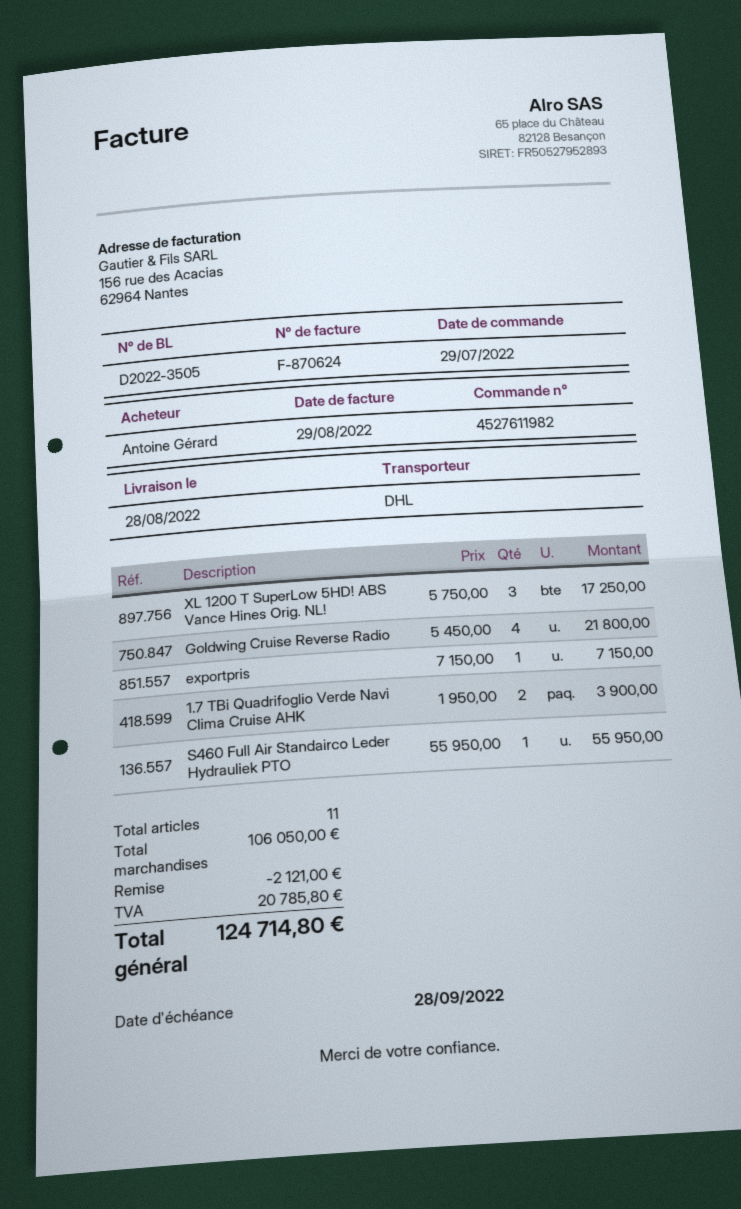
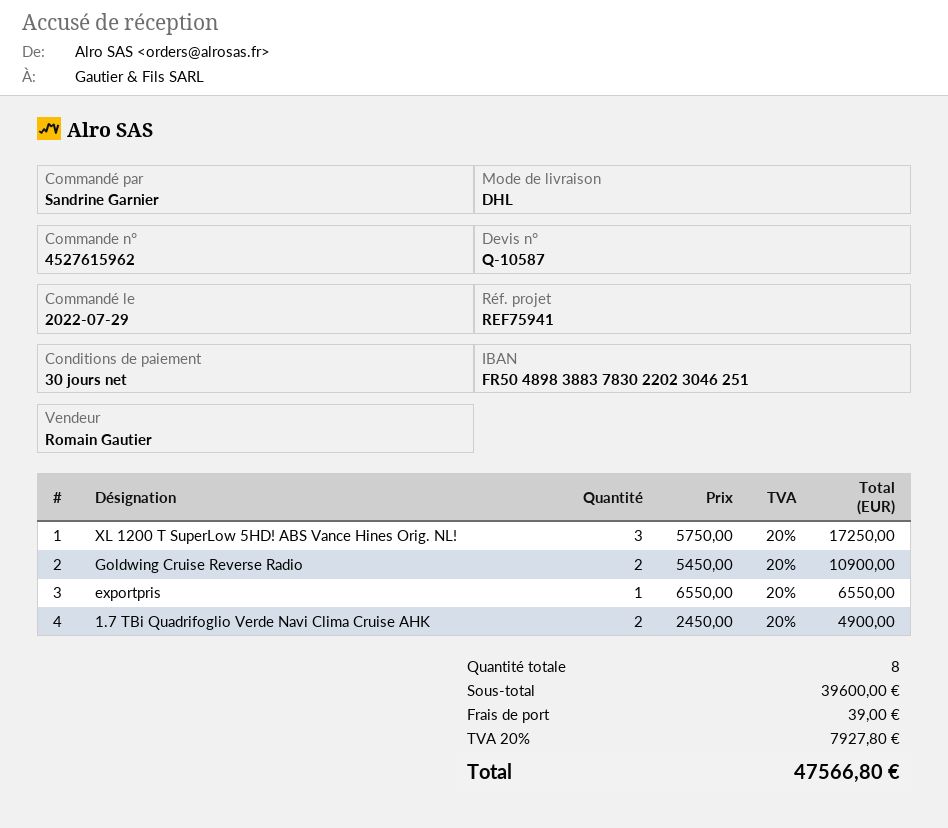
order number: 4527611982 -> 4527615962
ordered by: Antoine Gérard -> Sandrine Garnier
Goldwing Cruise Reverse Radio: 4 x 5450.00 = 21800.00 -> 2 x 5450.00 = 10900.00
exportpris: 1 x 7150.00 = 7150.00 -> 1 x 6550.00 = 6550.00
1.7 TBi Quadrifoglio Verde Navi Clima Cruise AHK: 2 x 1950.00 = 3900.00 -> 2 x 2450.00 = 4900.00
S460 Full Air Standairco Leder Hydrauliek PTO: 1 x 55950.00 = 55950.00 -> none
total quantity: 11 -> 8
subtotal: 106050.00 -> 39600.00
discount: 2121.00 -> none
shipping: none -> 39.00
tax: 20785.80 -> 7927.80
total: 124714.80 -> 47566.80

